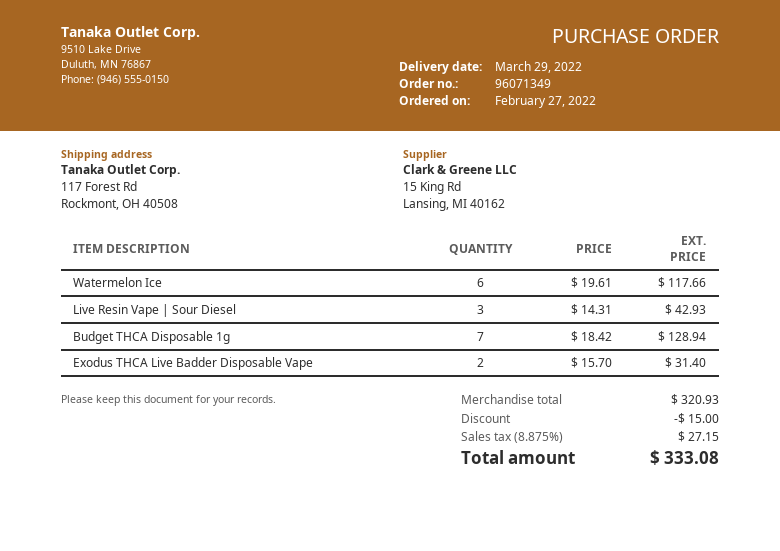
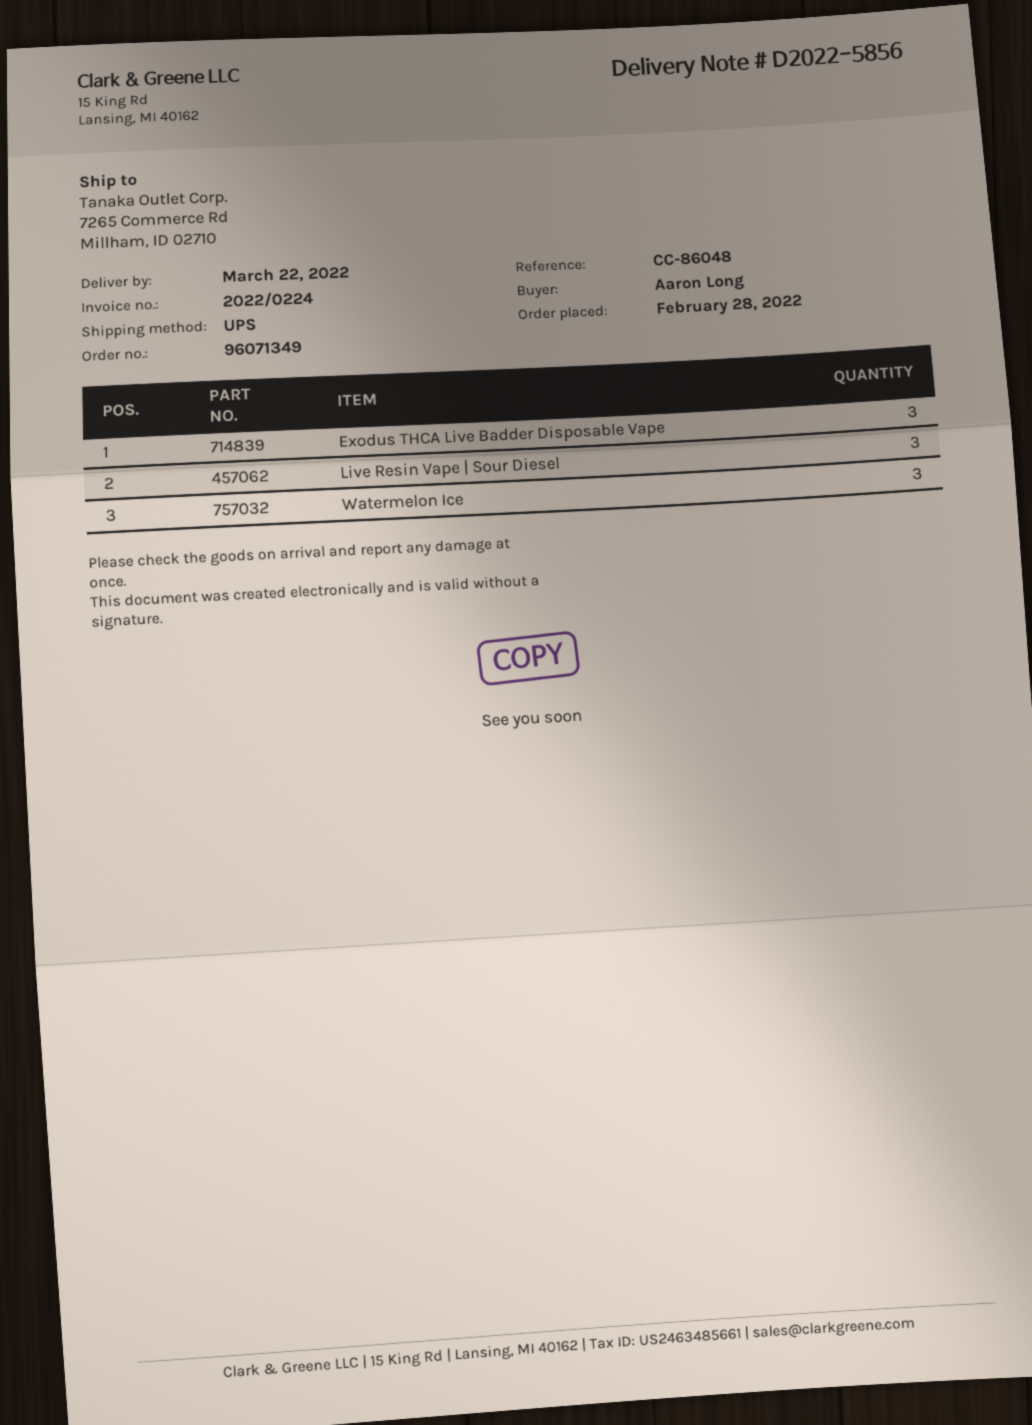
order date: 2022-02-27 -> 2022-02-28
delivery date: 2022-03-29 -> 2022-03-22
ship to: 117 Forest Rd, Rockmont, OH 40508 -> 7265 Commerce Rd, Millham, ID 02710
Watermelon Ice: 6 -> 3
Budget THCA Disposable 1g: 7 -> none
Exodus THCA Live Badder Disposable Vape: 2 -> 3

